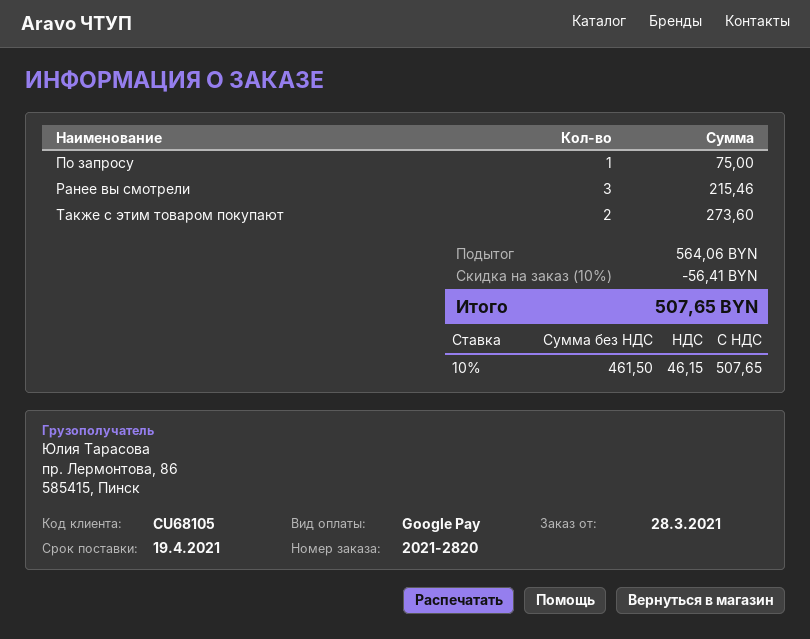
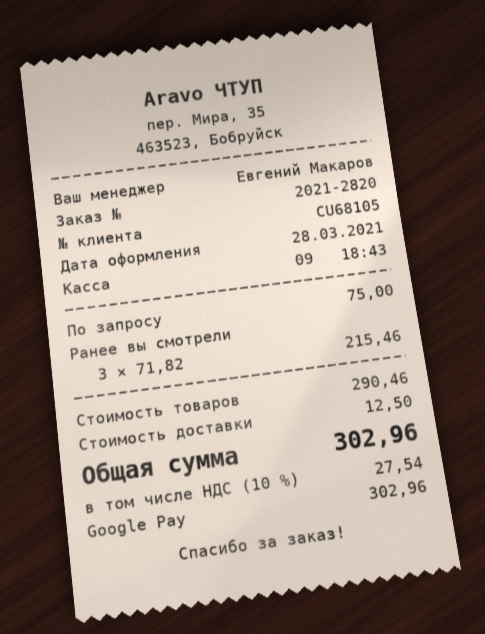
Также с этим товаром покупают: 2 for 273.60 -> none
subtotal: 564.06 -> 290.46
discount: 10% = 56.41 -> none
shipping: none -> 12.50
tax: 10% = 46.15 -> 10% = 27.54
total: 507.65 -> 302.96

